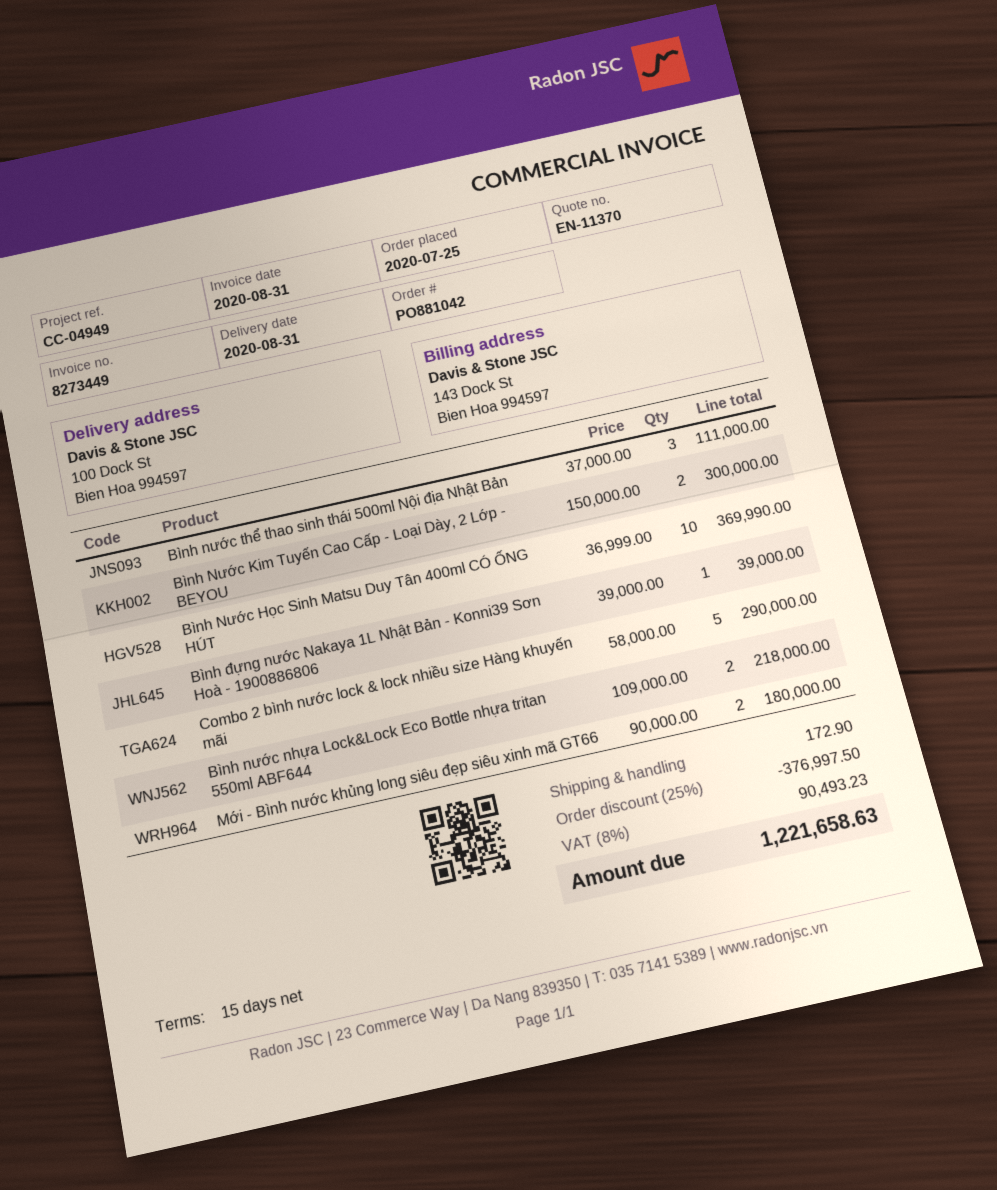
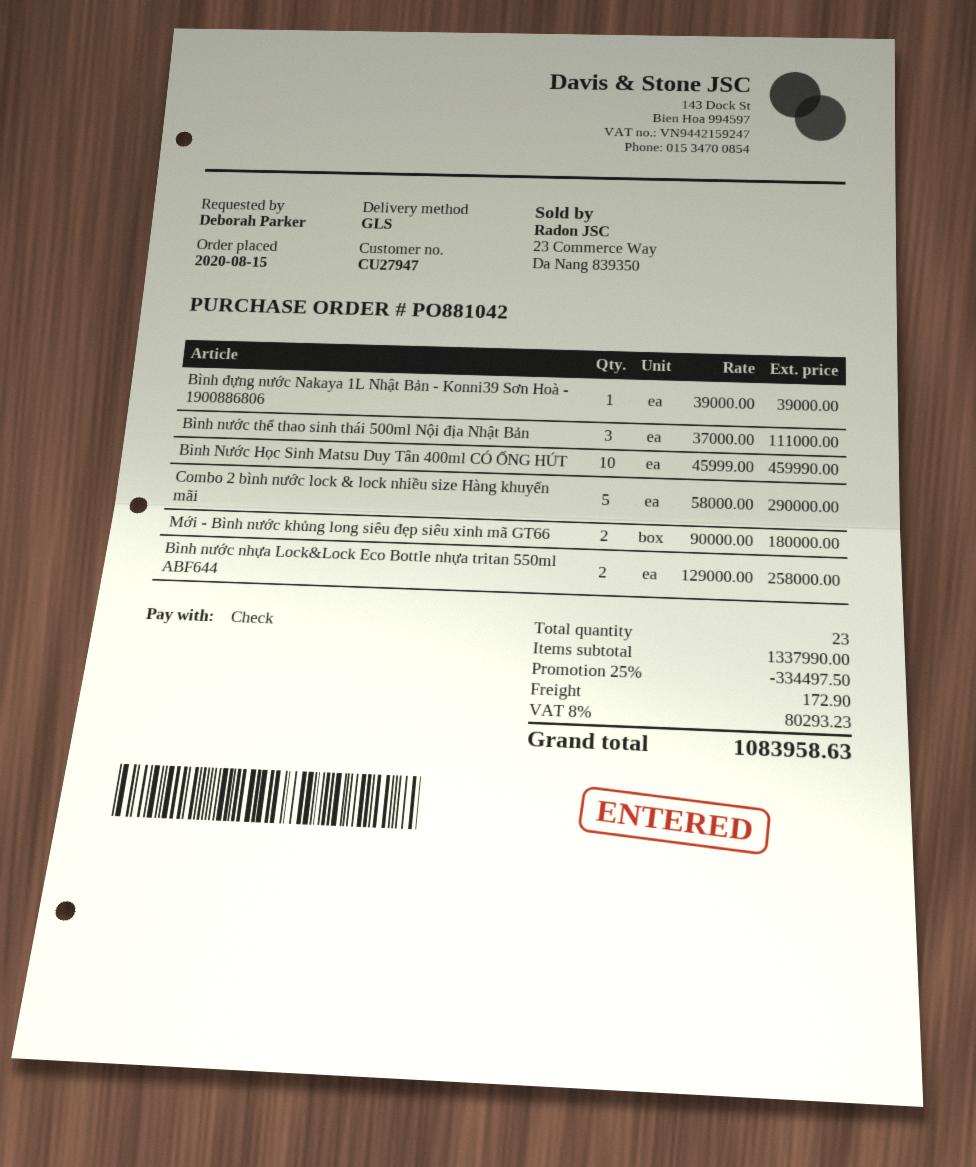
order date: 2020-07-25 -> 2020-08-15
Bình Nước Kim Tuyến Cao Cấp - Loại Dày, 2 Lớp - BEYOU: 2 x 150000.00 = 300000.00 -> none
Bình Nước Học Sinh Matsu Duy Tân 400ml CÓ ỐNG HÚT: 10 x 36999.00 = 369990.00 -> 10 x 45999.00 = 459990.00
Bình nước nhựa Lock&Lock Eco Bottle nhựa tritan 550ml ABF644: 2 x 109000.00 = 218000.00 -> 2 x 129000.00 = 258000.00
discount: 25% = 376997.50 -> 25% = 334497.50
tax: 8% = 90493.23 -> 8% = 80293.23
total: 1221658.63 -> 1083958.63

